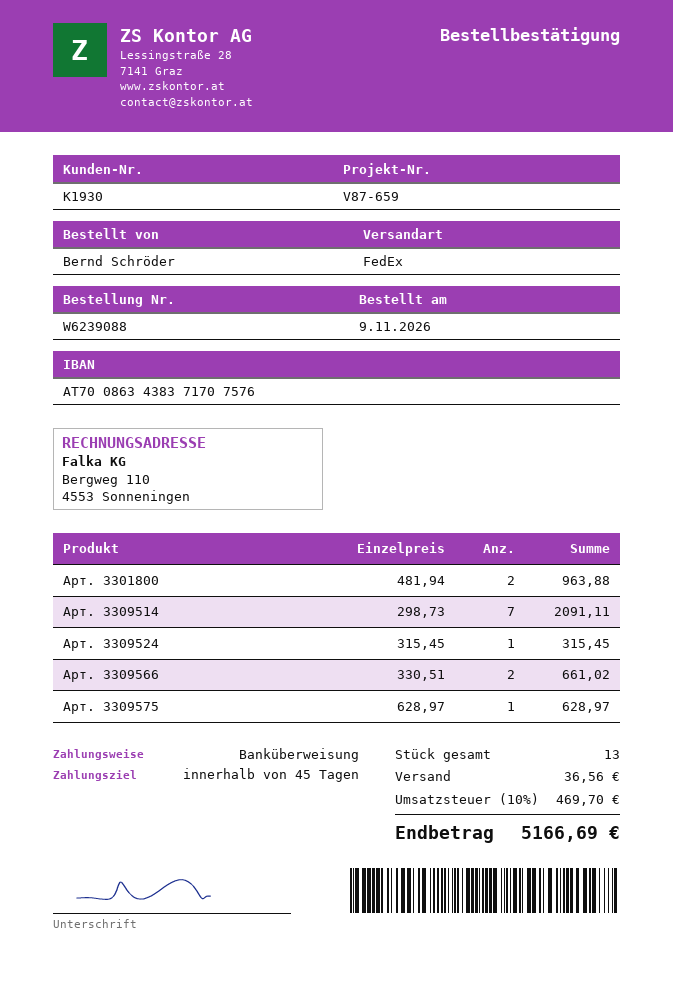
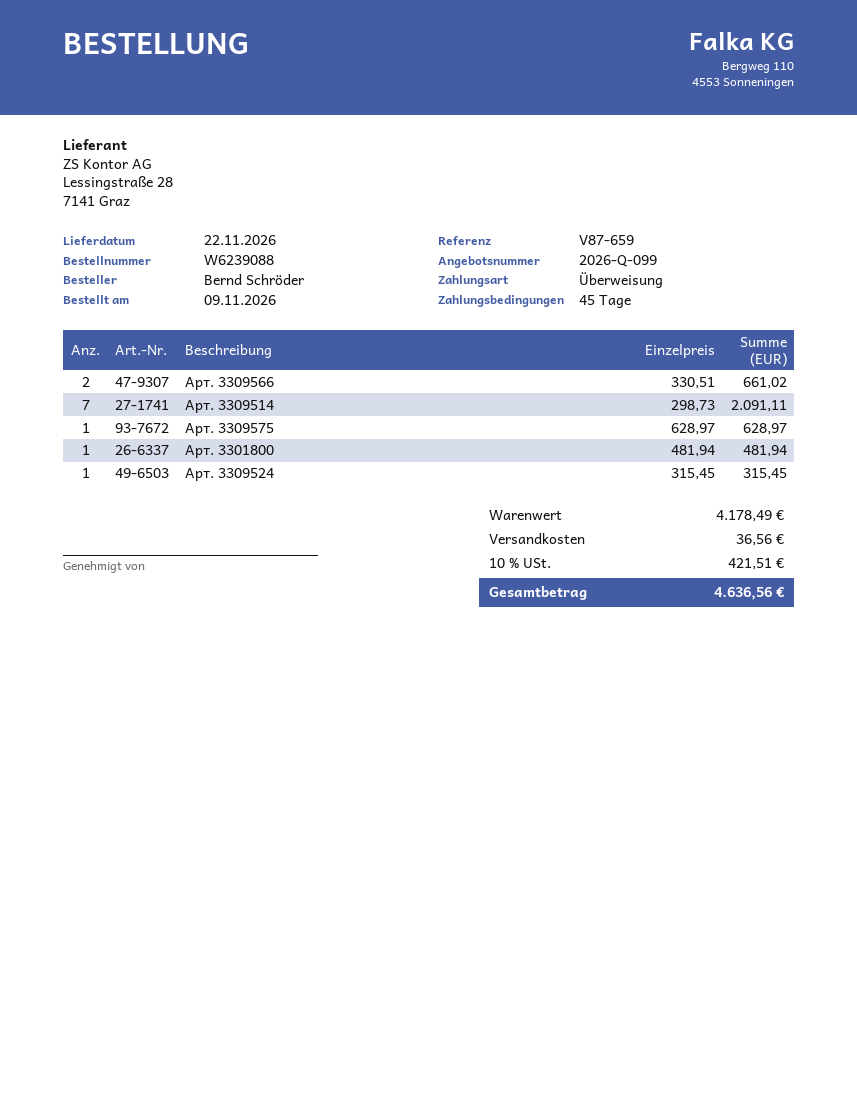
Арт. 3301800: 2 x 481.94 = 963.88 -> 1 x 481.94 = 481.94
tax: 10% = 469.70 -> 10% = 421.51
total: 5166.69 -> 4636.56

